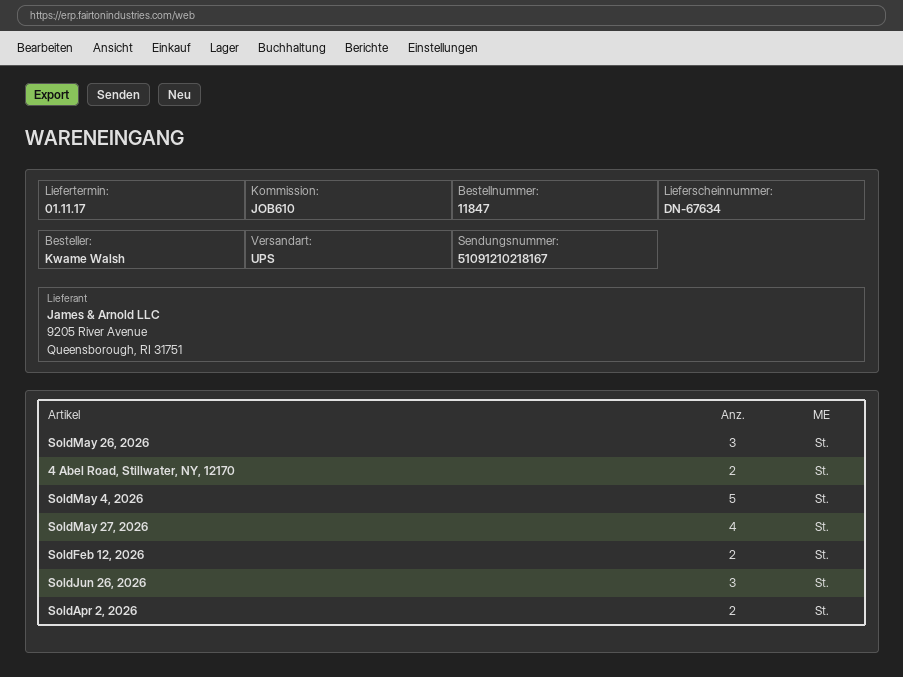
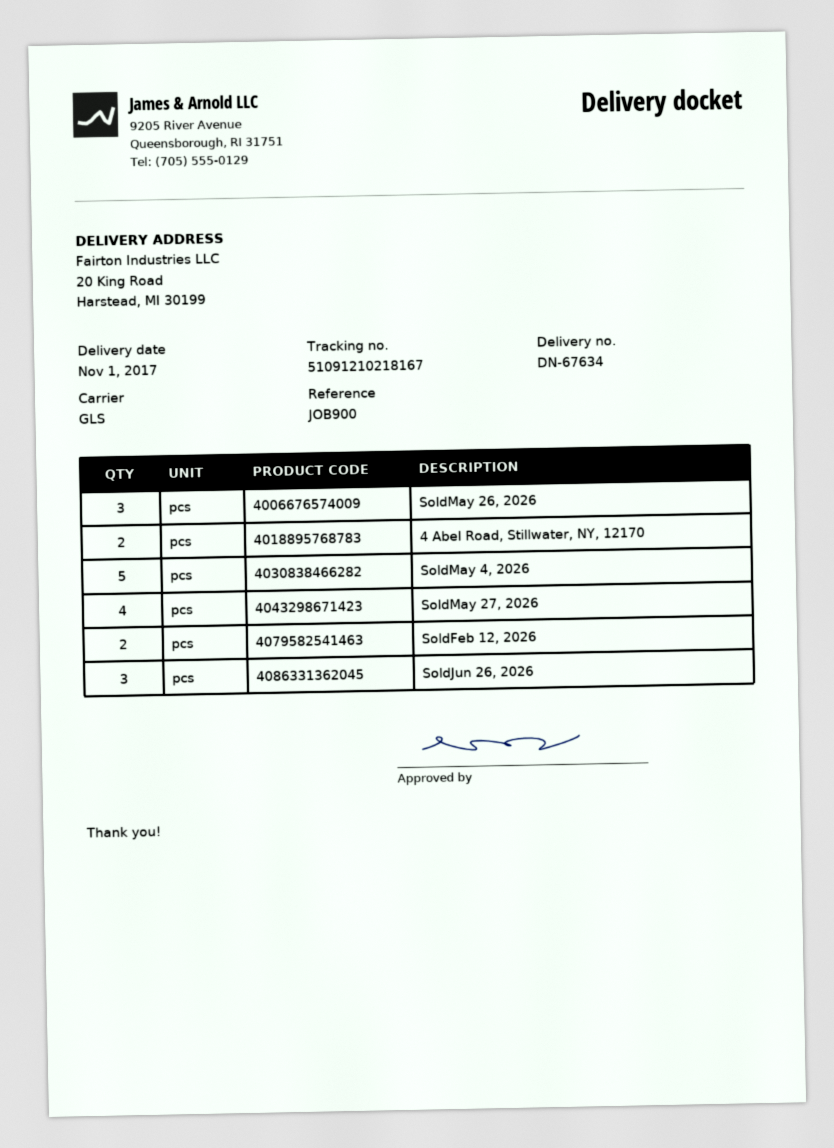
reference: JOB610 -> JOB900
shipping method: UPS -> GLS
SoldApr 2, 2026: 2 -> none

